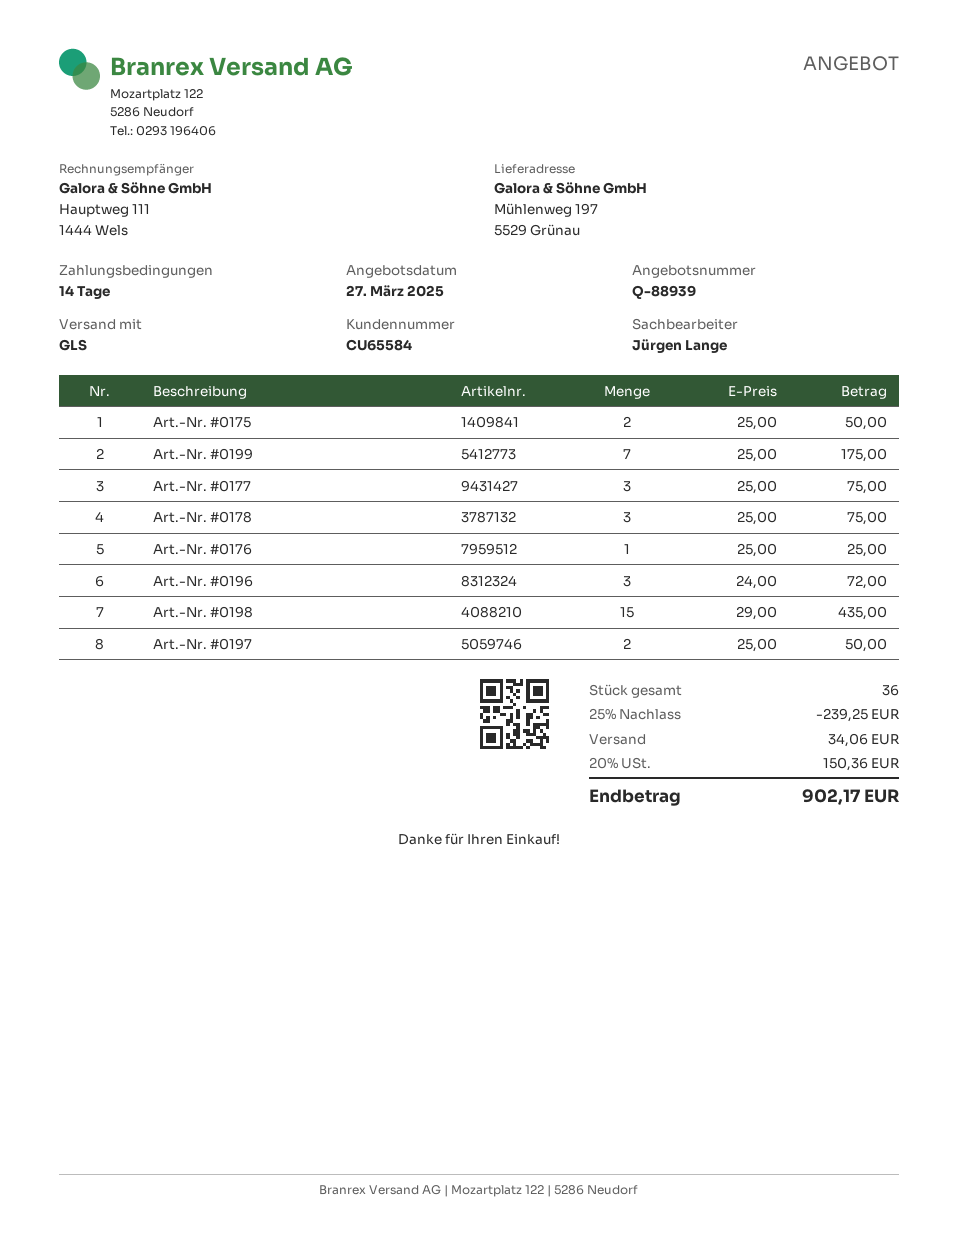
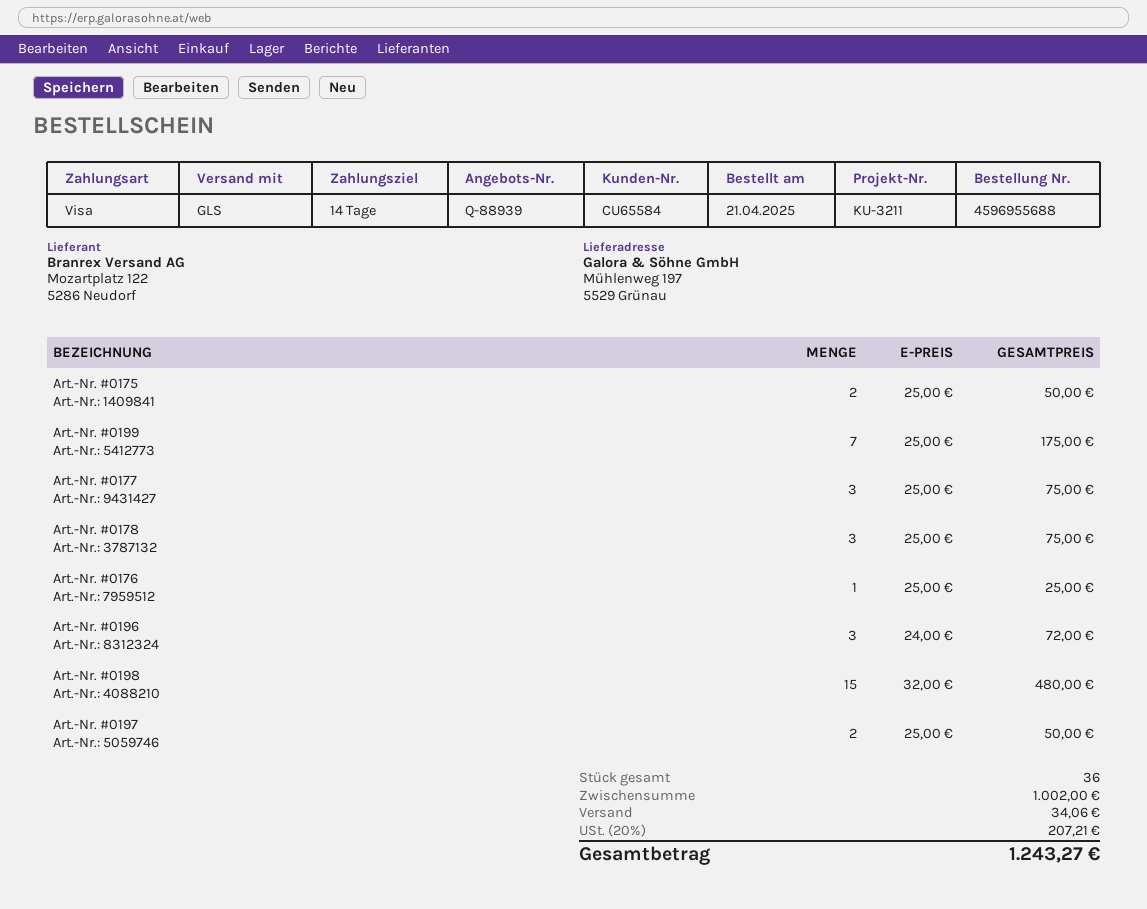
Art.-Nr. #0198: 15 x 29.00 = 435.00 -> 15 x 32.00 = 480.00
discount: 25% = 239.25 -> none
tax: 20% = 150.36 -> 20% = 207.21
total: 902.17 -> 1243.27

